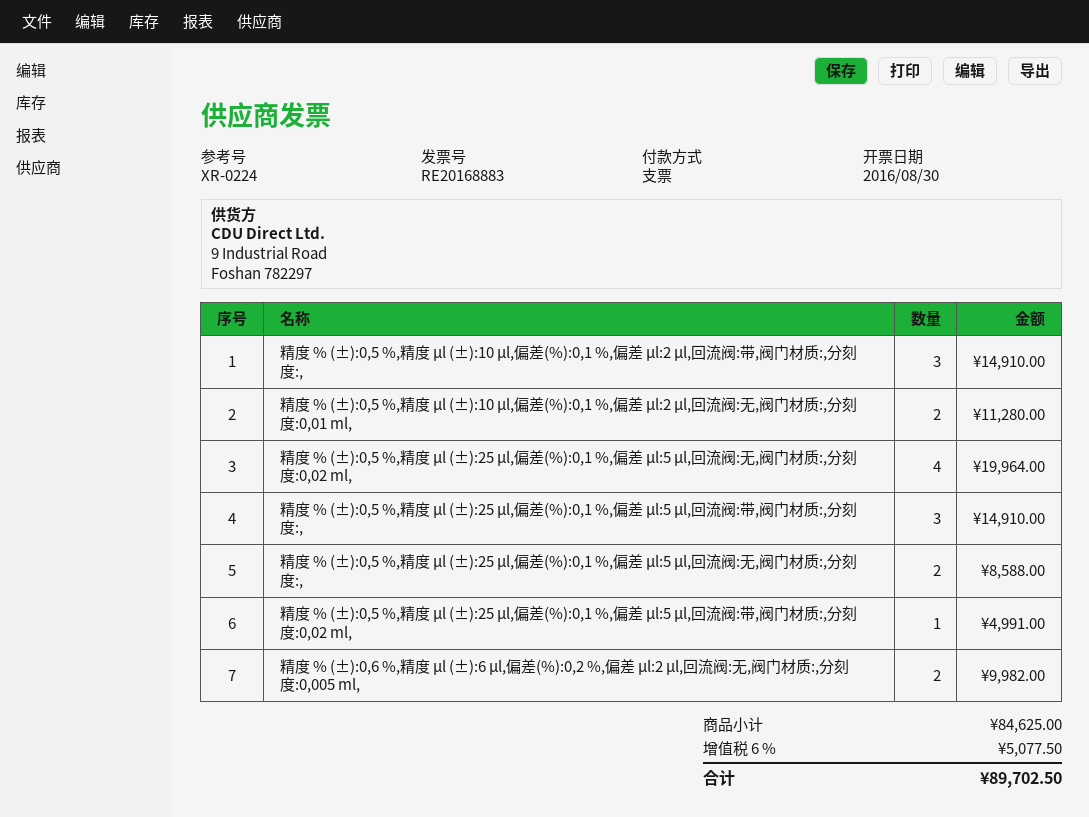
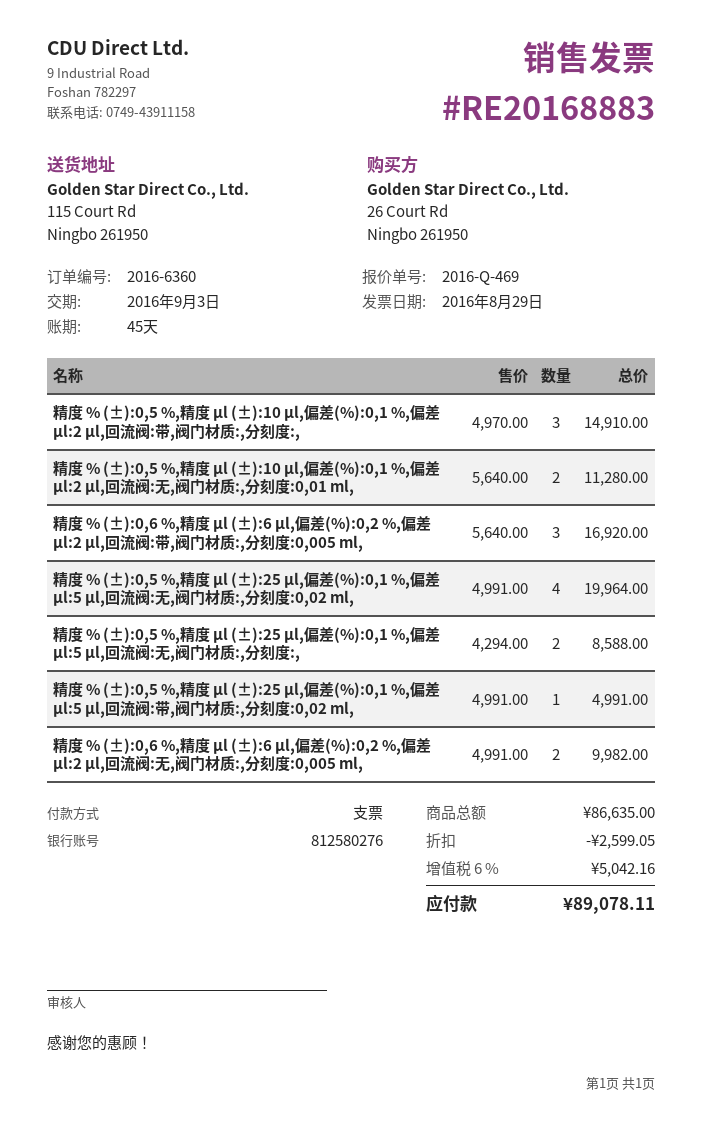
invoice date: 2016-08-30 -> 2016-08-29
精度 % (±):0,5 %,精度 µl (±):25 µl,偏差(%):0,1 %,偏差 µl:5 µl,回流阀:带,阀门材质:,分刻度:,: 3 for 14910.00 -> none
精度 % (±):0,6 %,精度 µl (±):6 µl,偏差(%):0,2 %,偏差 µl:2 µl,回流阀:带,阀门材质:,分刻度:0,005 ml,: none -> 3 for 16920.00
subtotal: 84625.00 -> 86635.00
discount: none -> 2599.05
tax: 6% = 5077.50 -> 6% = 5042.16
total: 89702.50 -> 89078.11

